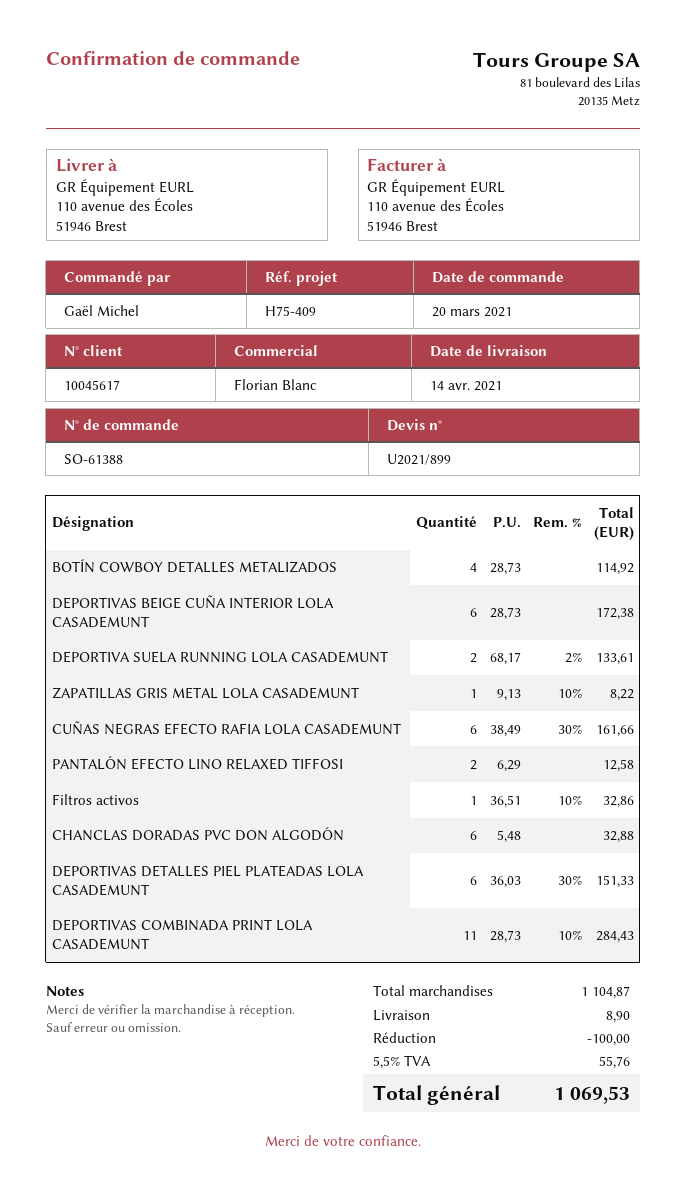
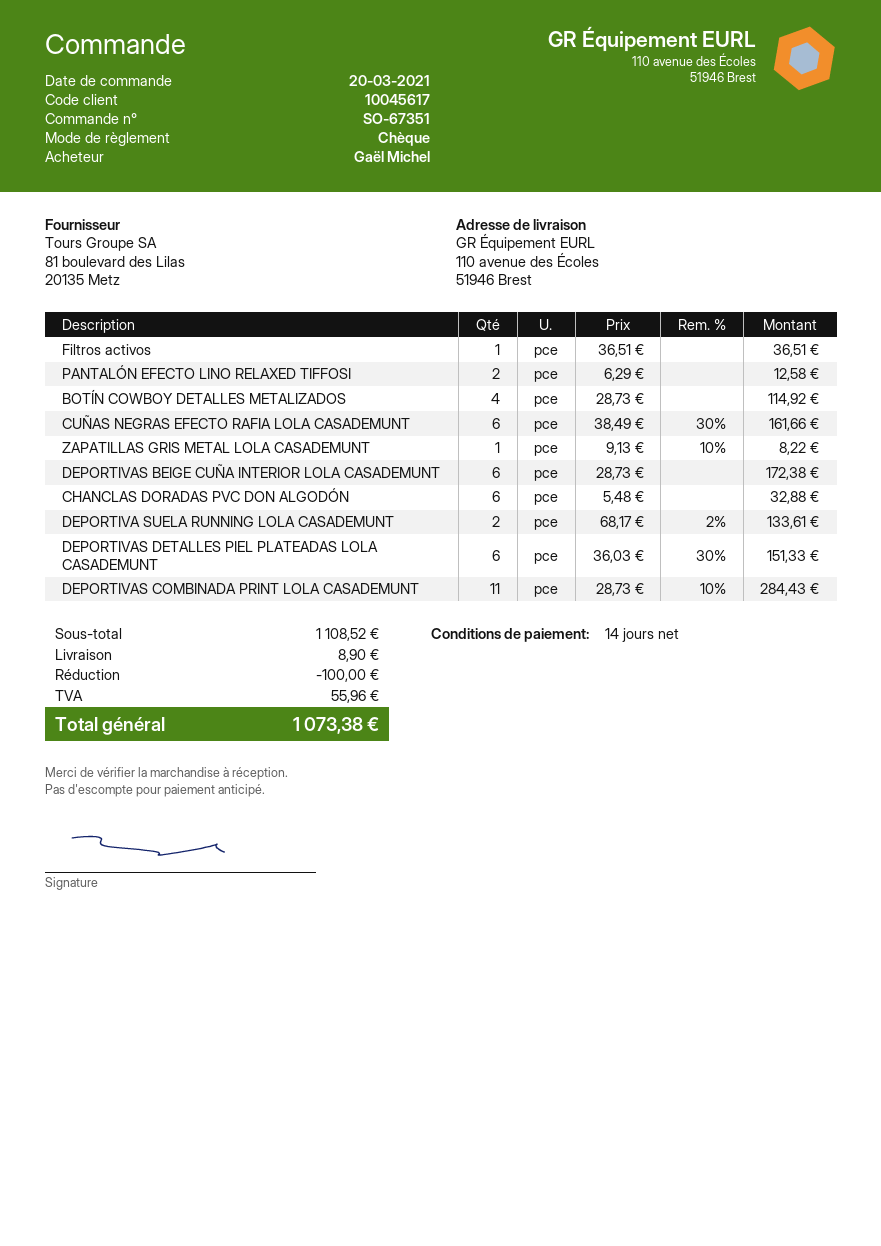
order number: SO-61388 -> SO-67351
Filtros activos: 1 x 36.51 - 10% = 32.86 -> 1 x 36.51 = 36.51
subtotal: 1104.87 -> 1108.52
tax: 55.76 -> 55.96
total: 1069.53 -> 1073.38

